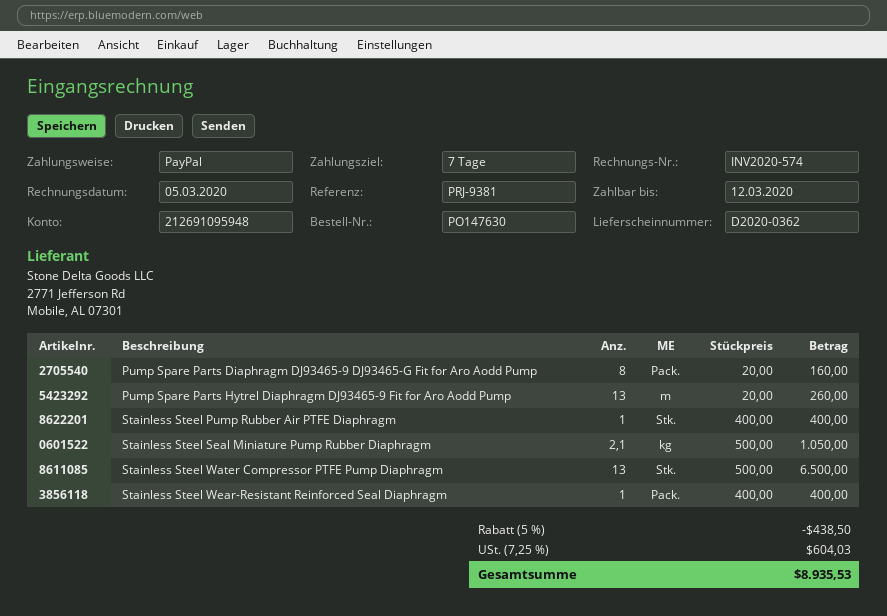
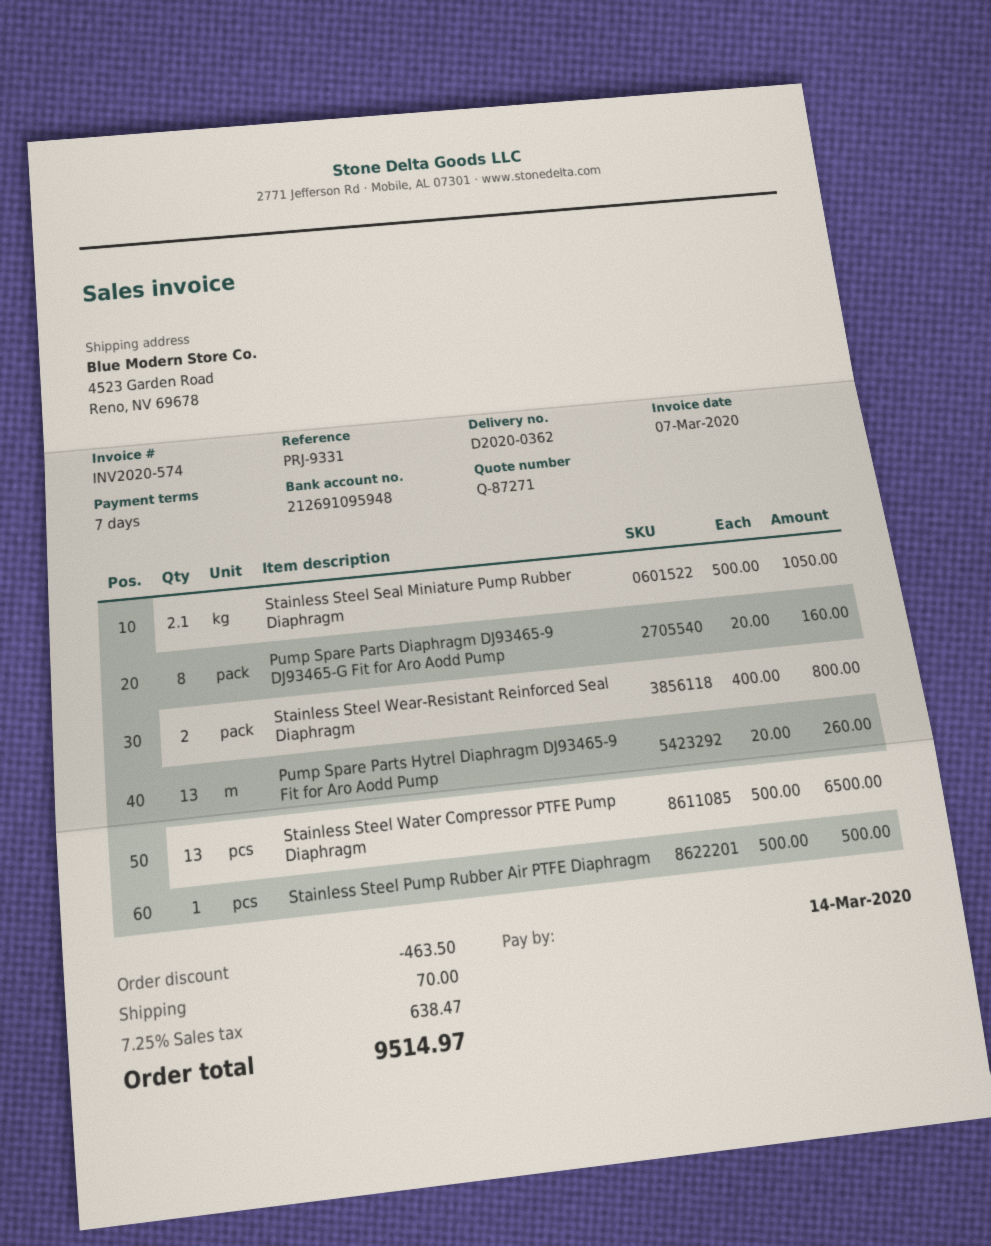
invoice date: 2020-03-05 -> 2020-03-07
due date: 2020-03-12 -> 2020-03-14
reference: PRJ-9381 -> PRJ-9331
Stainless Steel Pump Rubber Air PTFE Diaphragm: 1 x 400.00 = 400.00 -> 1 x 500.00 = 500.00
Stainless Steel Wear-Resistant Reinforced Seal Diaphragm: 1 x 400.00 = 400.00 -> 2 x 400.00 = 800.00
discount: 438.50 -> 463.50
shipping: none -> 70.00
tax: 7.25% = 604.03 -> 7.25% = 638.47
total: 8935.53 -> 9514.97

